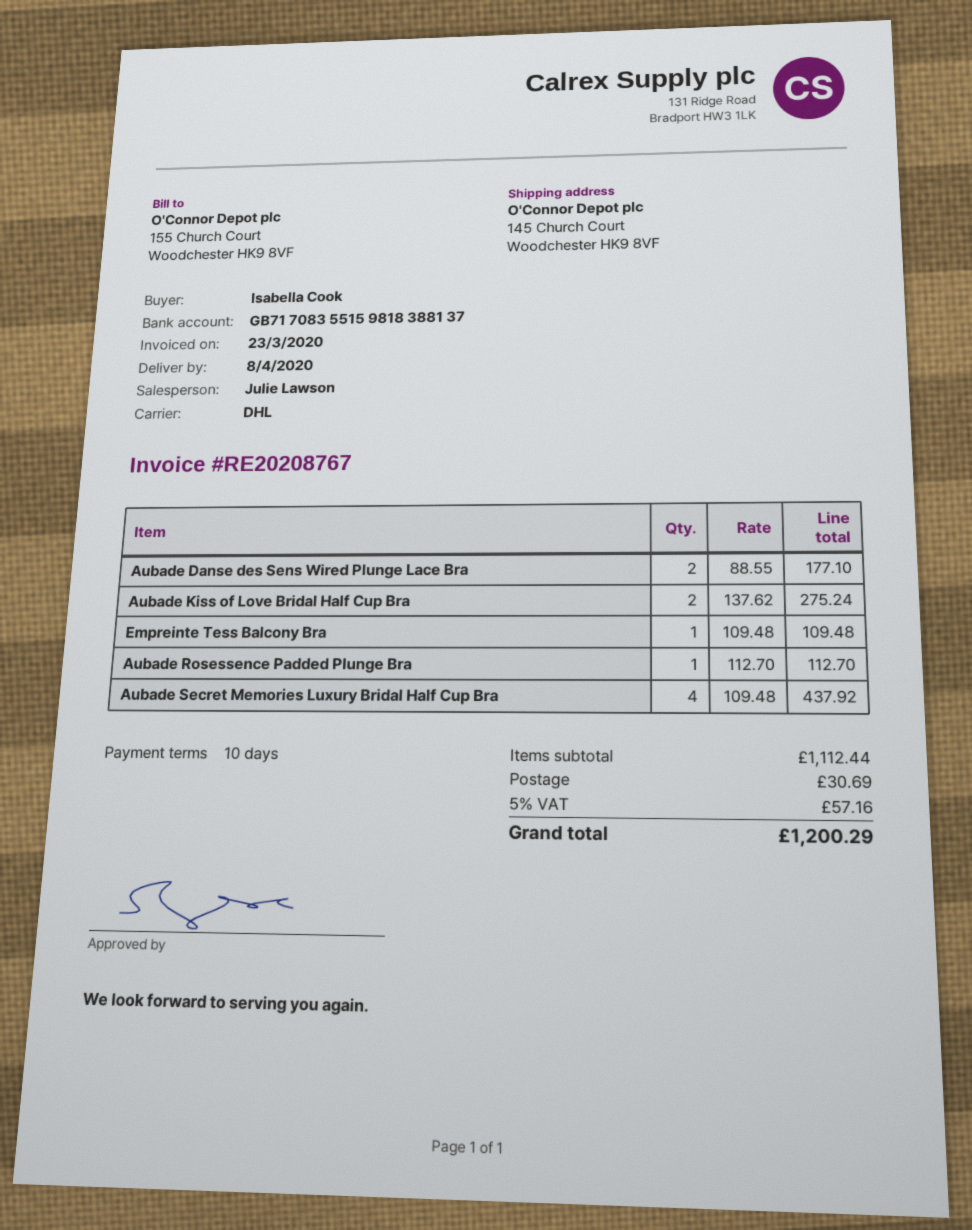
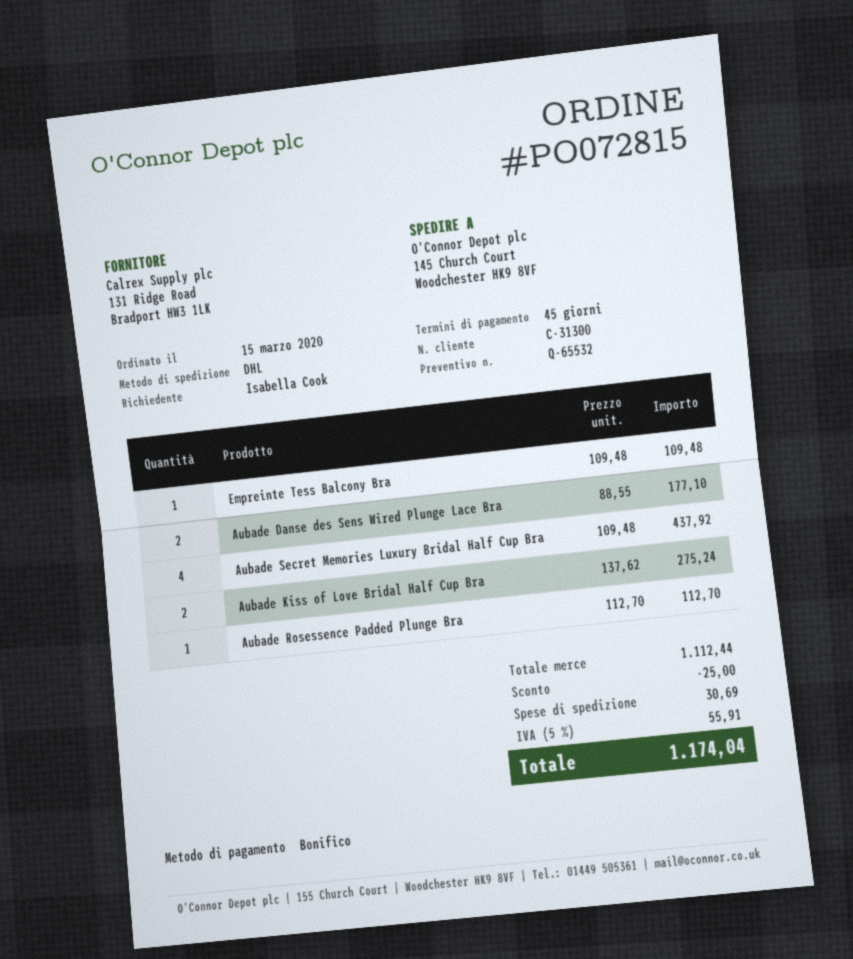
payment terms: 10 days -> 45 days
discount: none -> 25.00
tax: 5% = 57.16 -> 5% = 55.91
total: 1200.29 -> 1174.04

